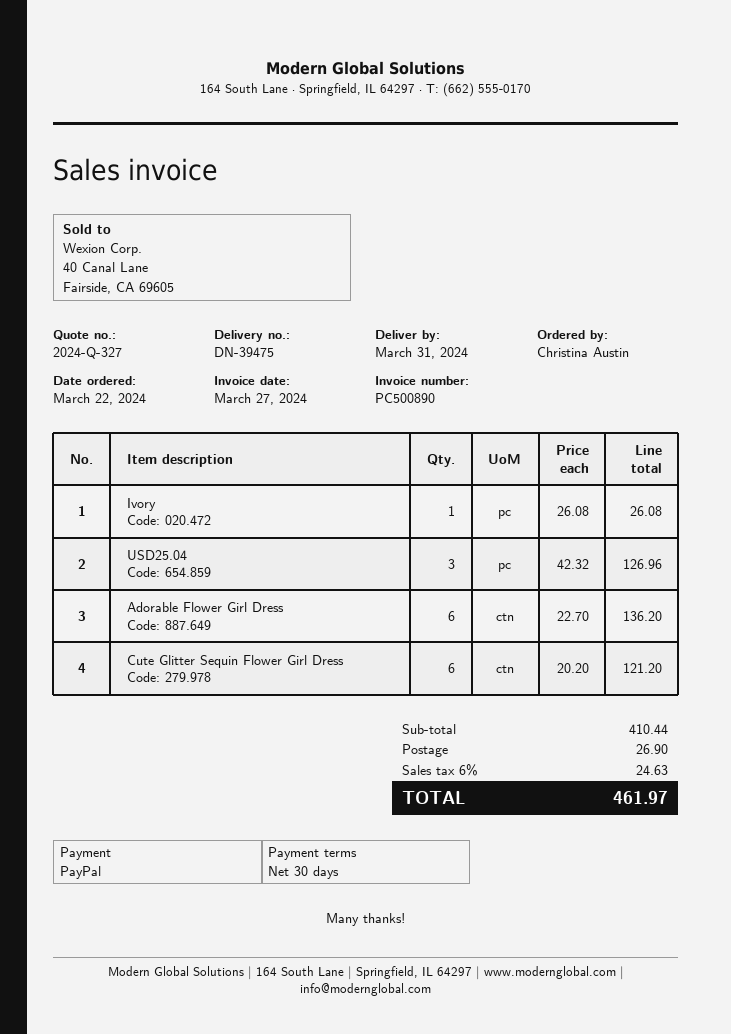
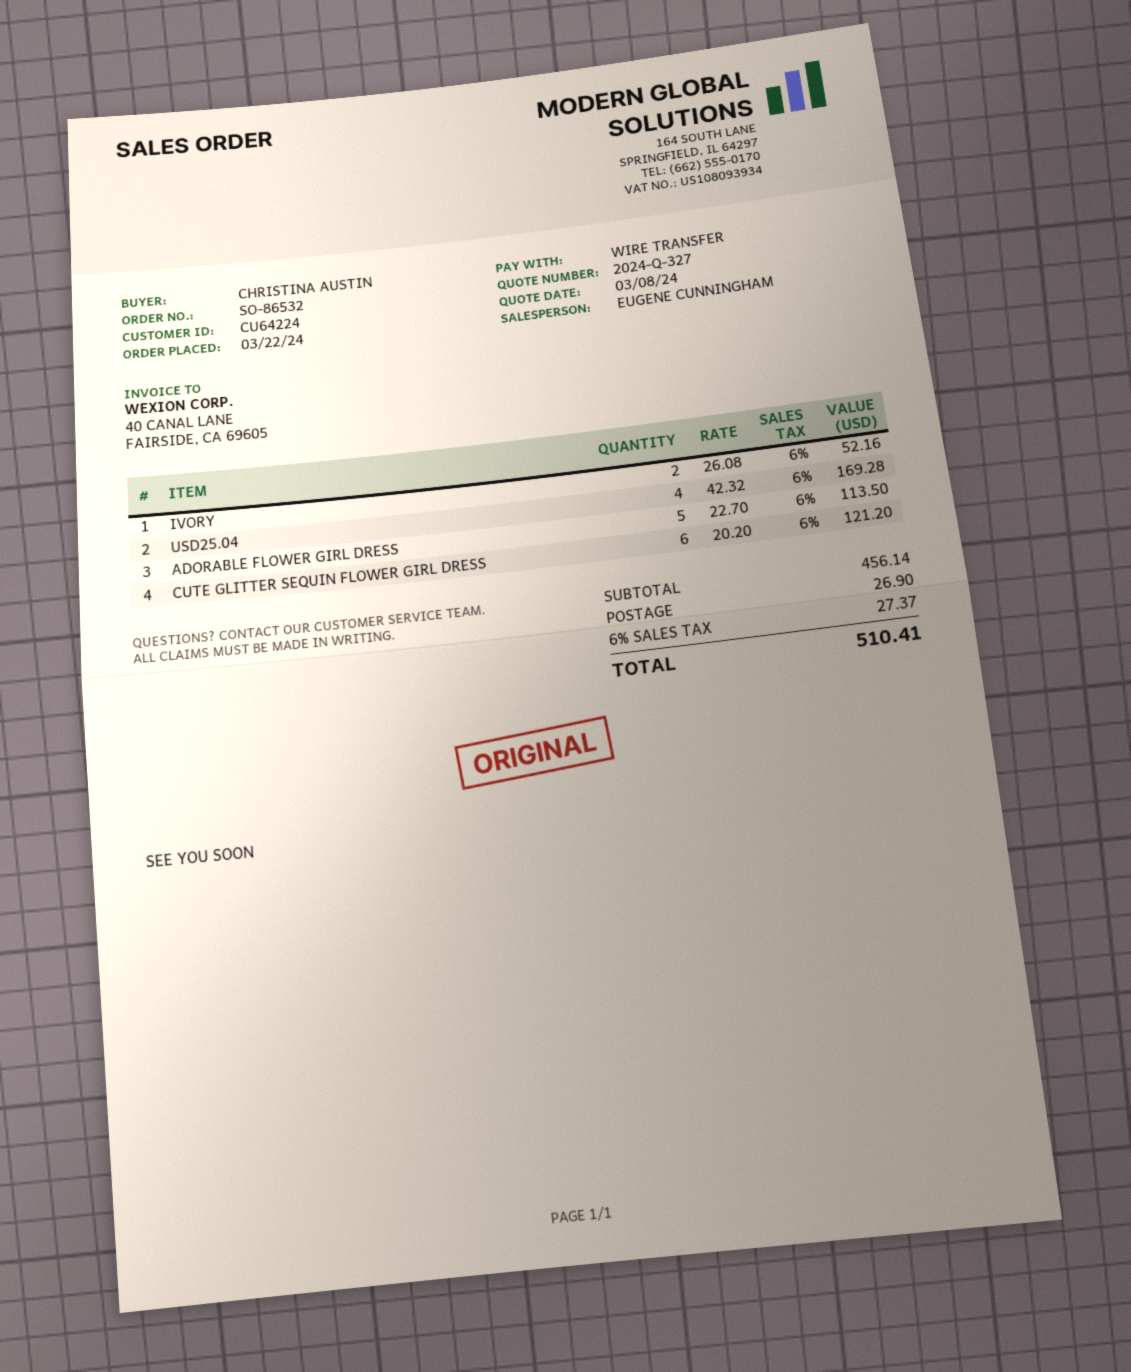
payment method: PayPal -> bank transfer
Ivory: 1 x 26.08 = 26.08 -> 2 x 26.08 = 52.16
USD25.04: 3 x 42.32 = 126.96 -> 4 x 42.32 = 169.28
Adorable Flower Girl Dress: 6 x 22.70 = 136.20 -> 5 x 22.70 = 113.50
subtotal: 410.44 -> 456.14
tax: 6% = 24.63 -> 6% = 27.37
total: 461.97 -> 510.41

